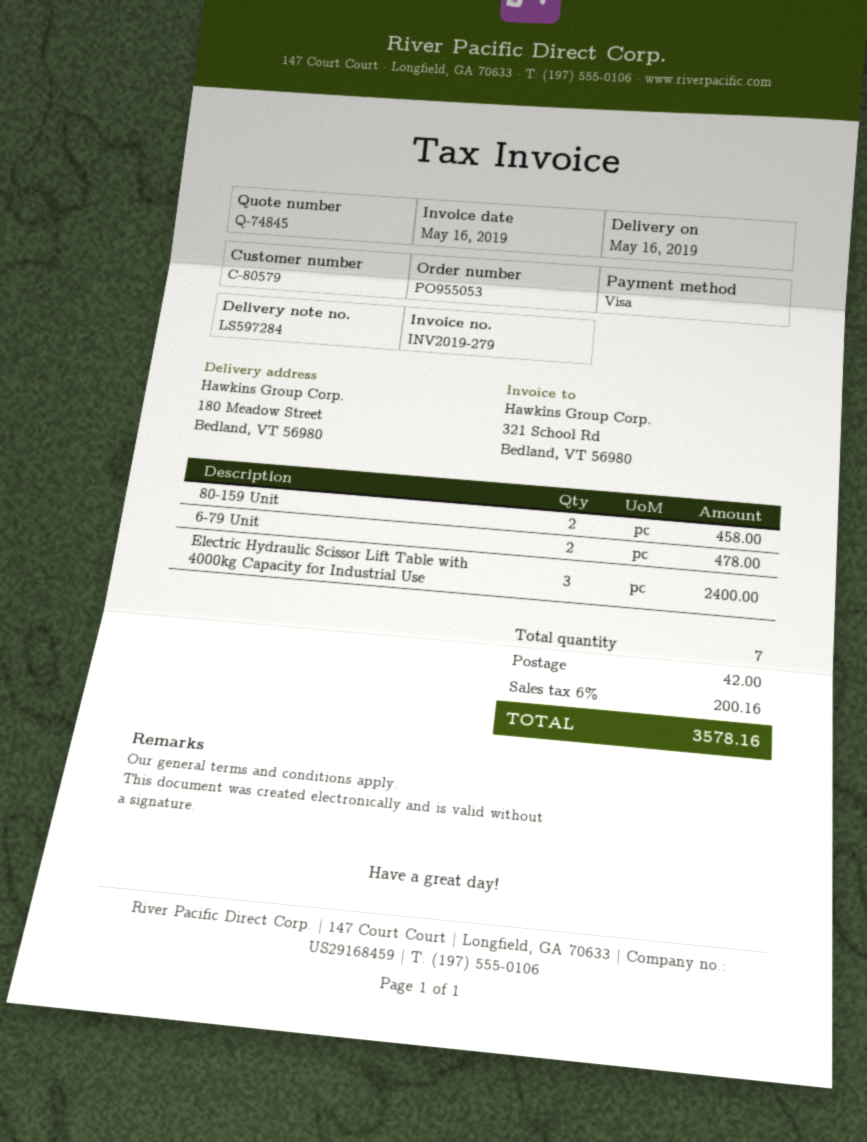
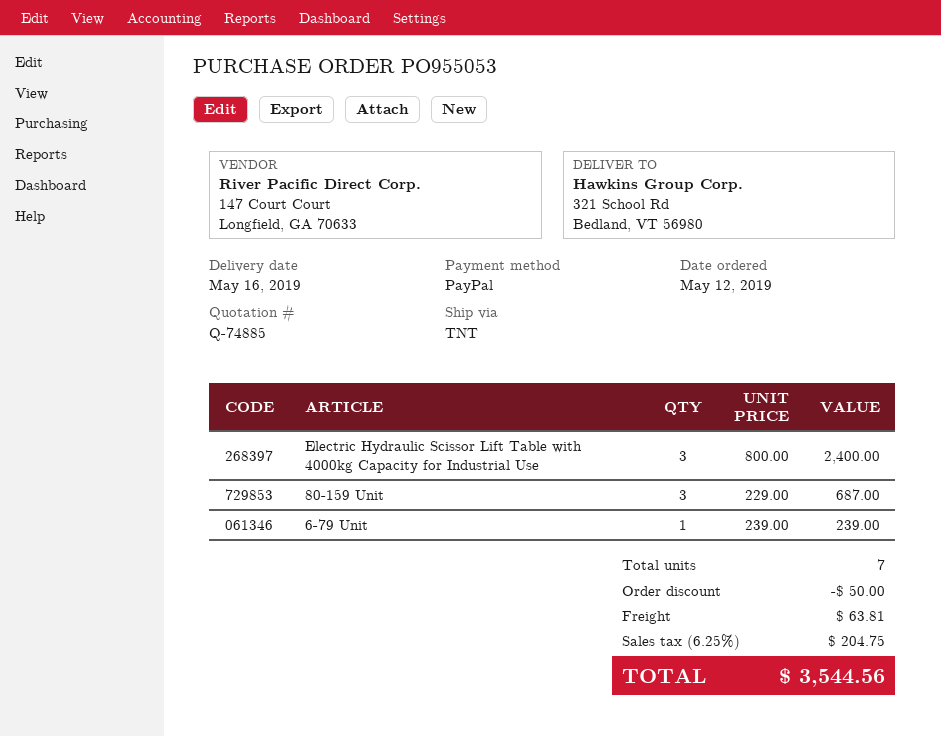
quote number: Q-74845 -> Q-74885
payment method: Visa -> PayPal
ship to: 180 Meadow Street, Bedland, VT 56980 -> 321 School Rd, Bedland, VT 56980
80-159 Unit: 2 for 458.00 -> 3 for 687.00
6-79 Unit: 2 for 478.00 -> 1 for 239.00
discount: none -> 50.00
shipping: 42.00 -> 63.81
tax: 6% = 200.16 -> 6.25% = 204.75
total: 3578.16 -> 3544.56

